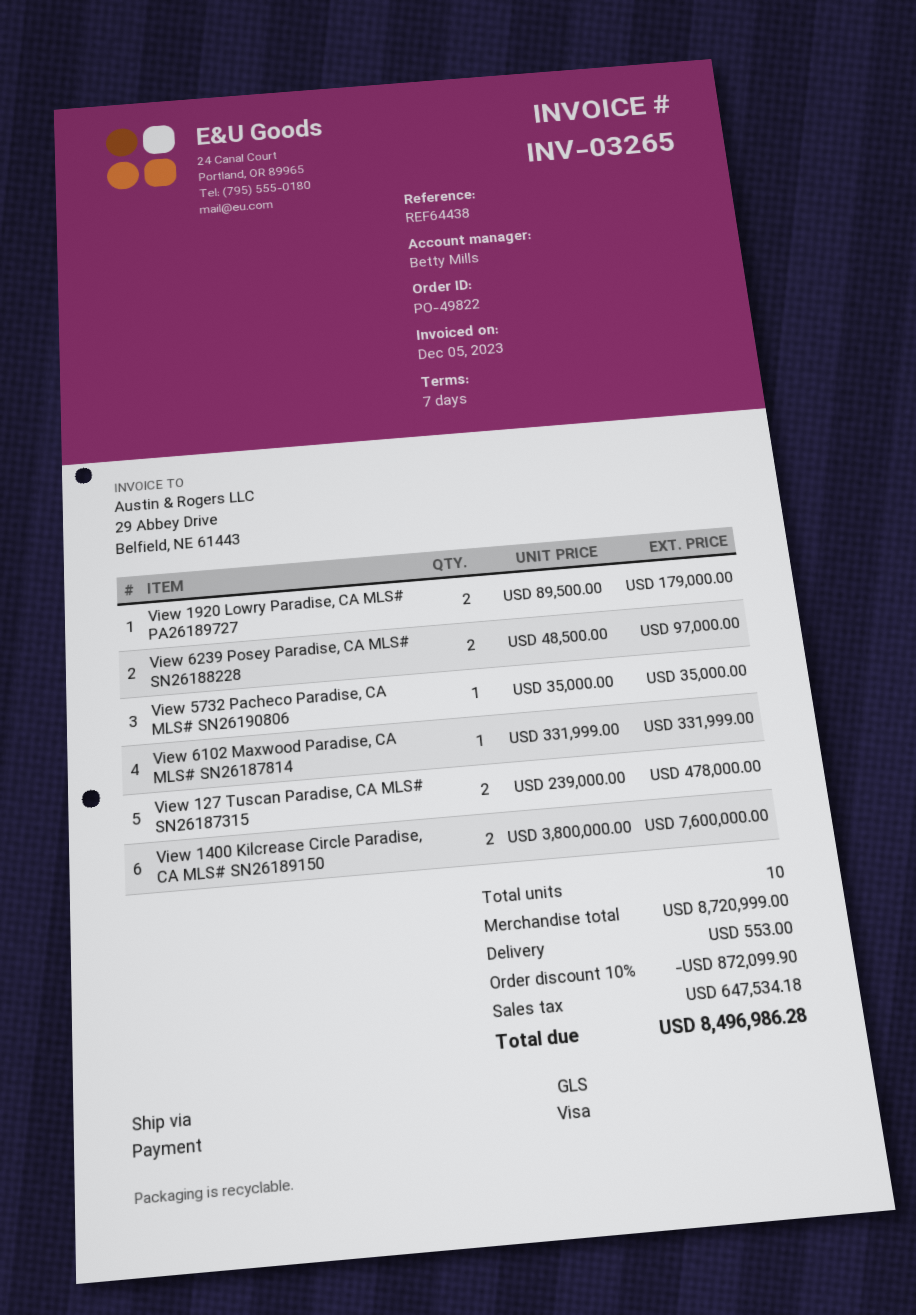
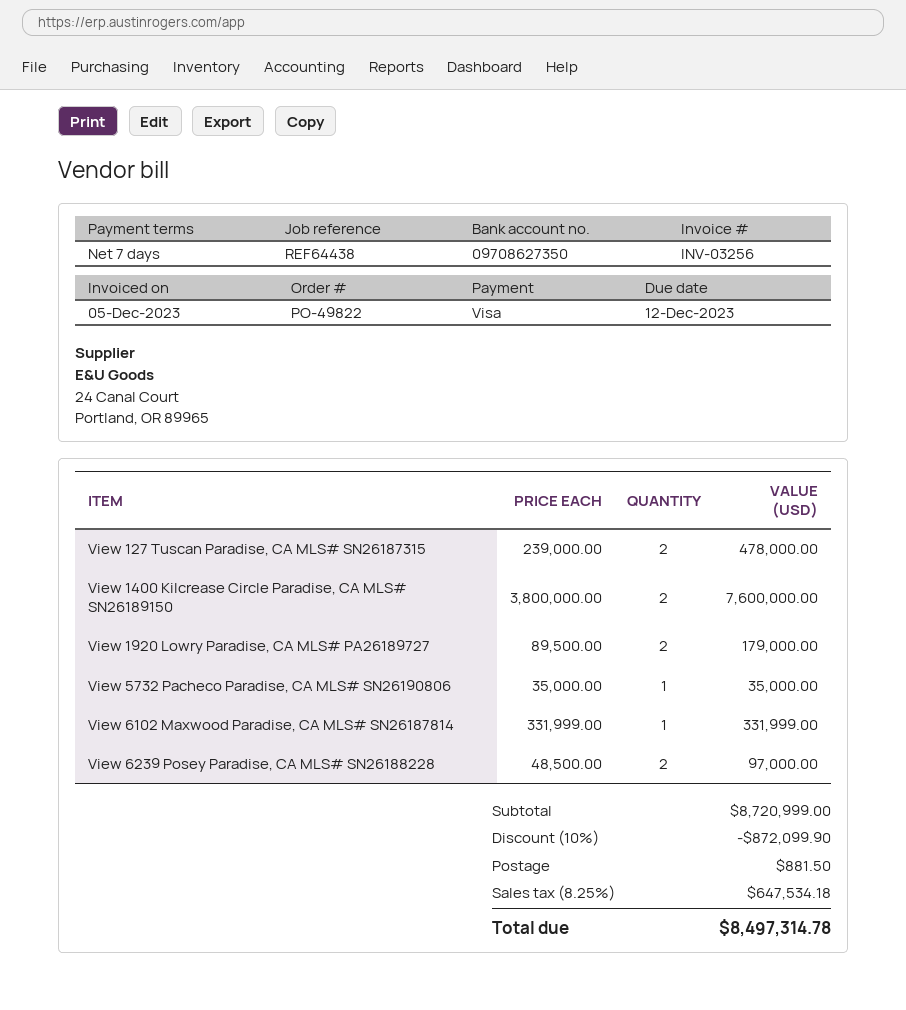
invoice number: INV-03265 -> INV-03256
shipping: 553.00 -> 881.50
total: 8496986.28 -> 8497314.78

